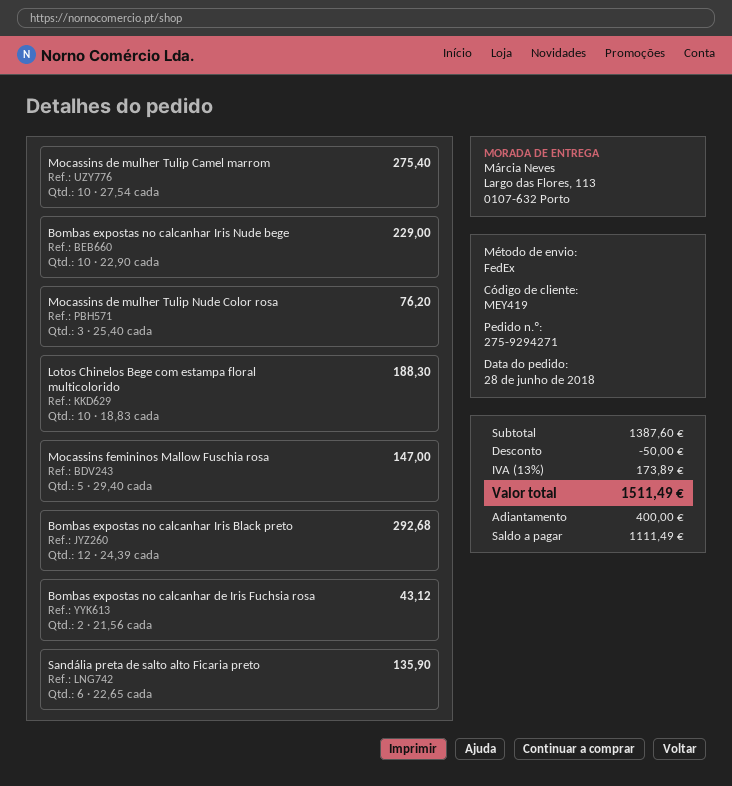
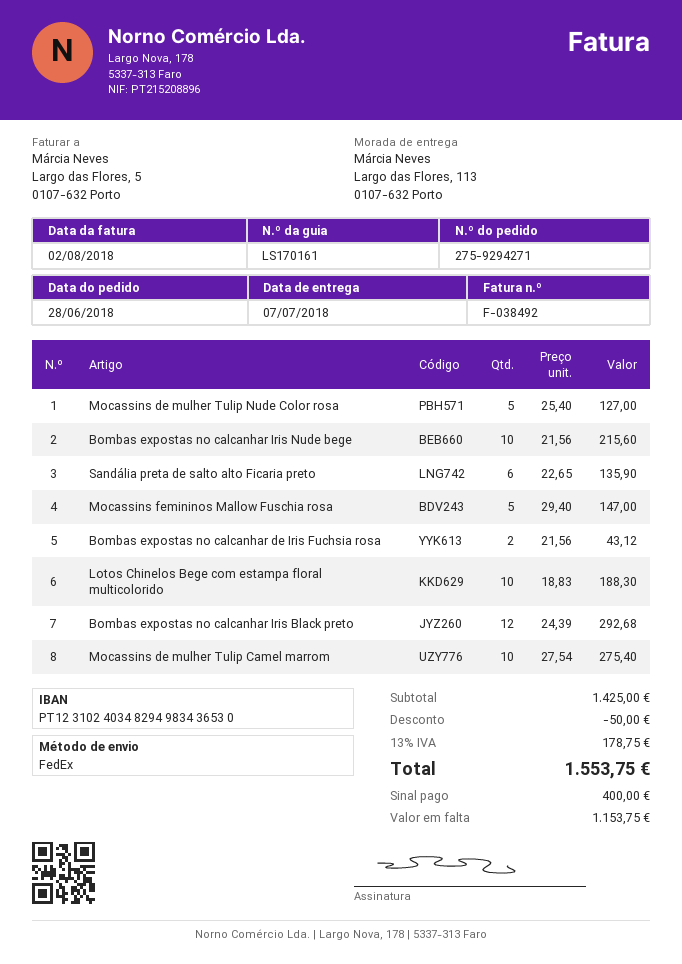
Bombas expostas no calcanhar Iris Nude bege: 10 x 22.90 = 229.00 -> 10 x 21.56 = 215.60
Mocassins de mulher Tulip Nude Color rosa: 3 x 25.40 = 76.20 -> 5 x 25.40 = 127.00
subtotal: 1387.60 -> 1425.00
tax: 13% = 173.89 -> 13% = 178.75
total: 1511.49 -> 1553.75
balance: 1111.49 -> 1153.75

